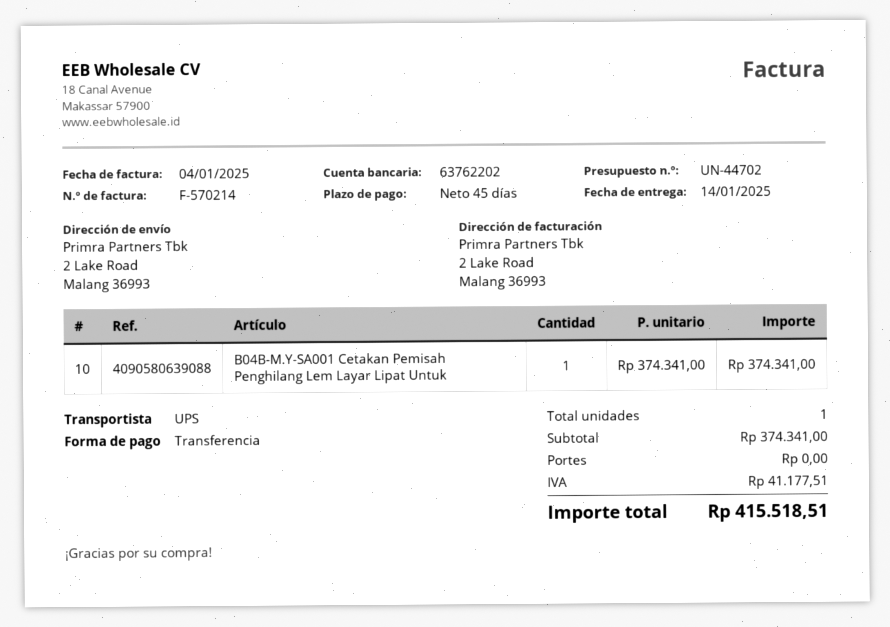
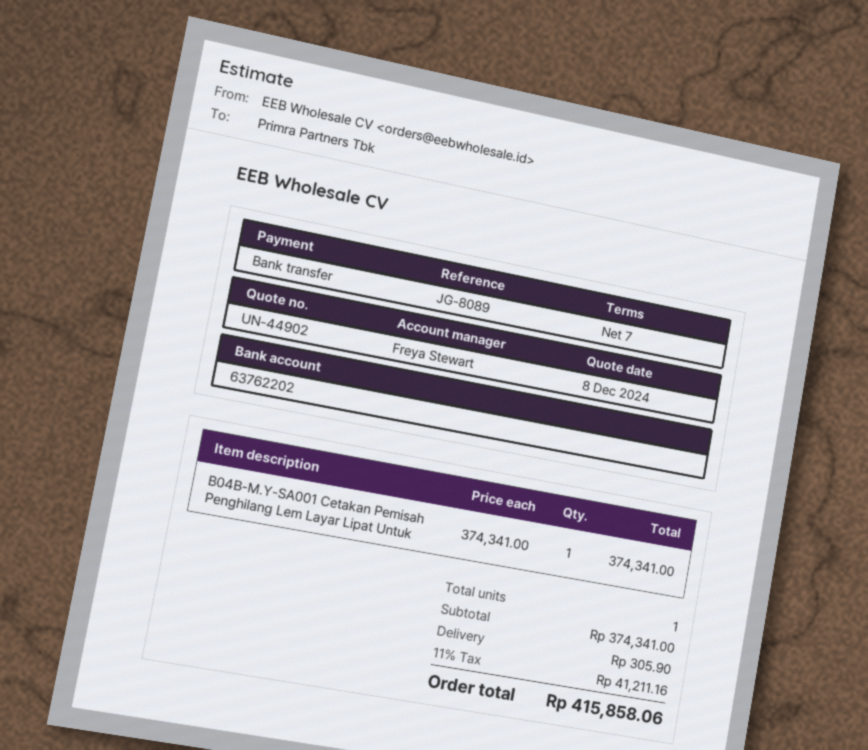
quote number: UN-44702 -> UN-44902
payment terms: 45 days -> 7 days
shipping: 0.00 -> 305.90
tax: 41177.51 -> 41211.16
total: 415518.51 -> 415858.06

